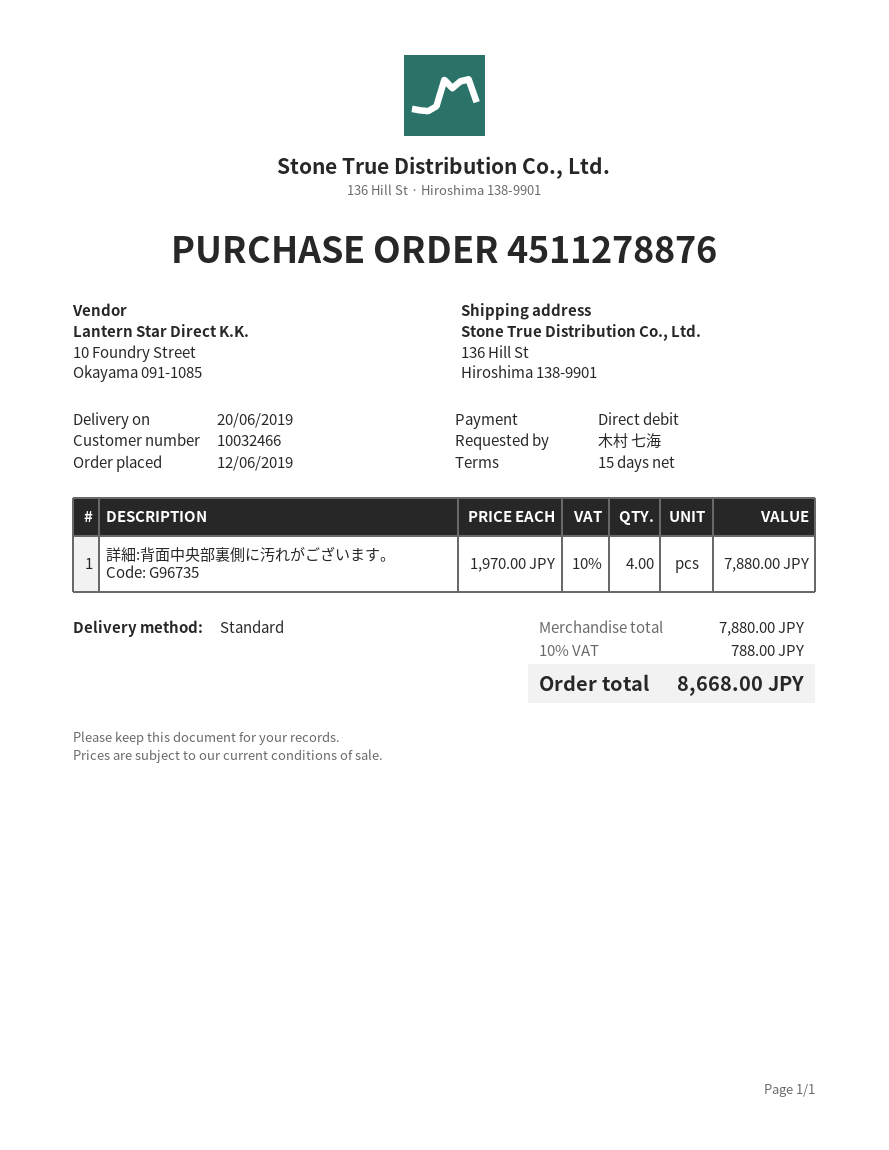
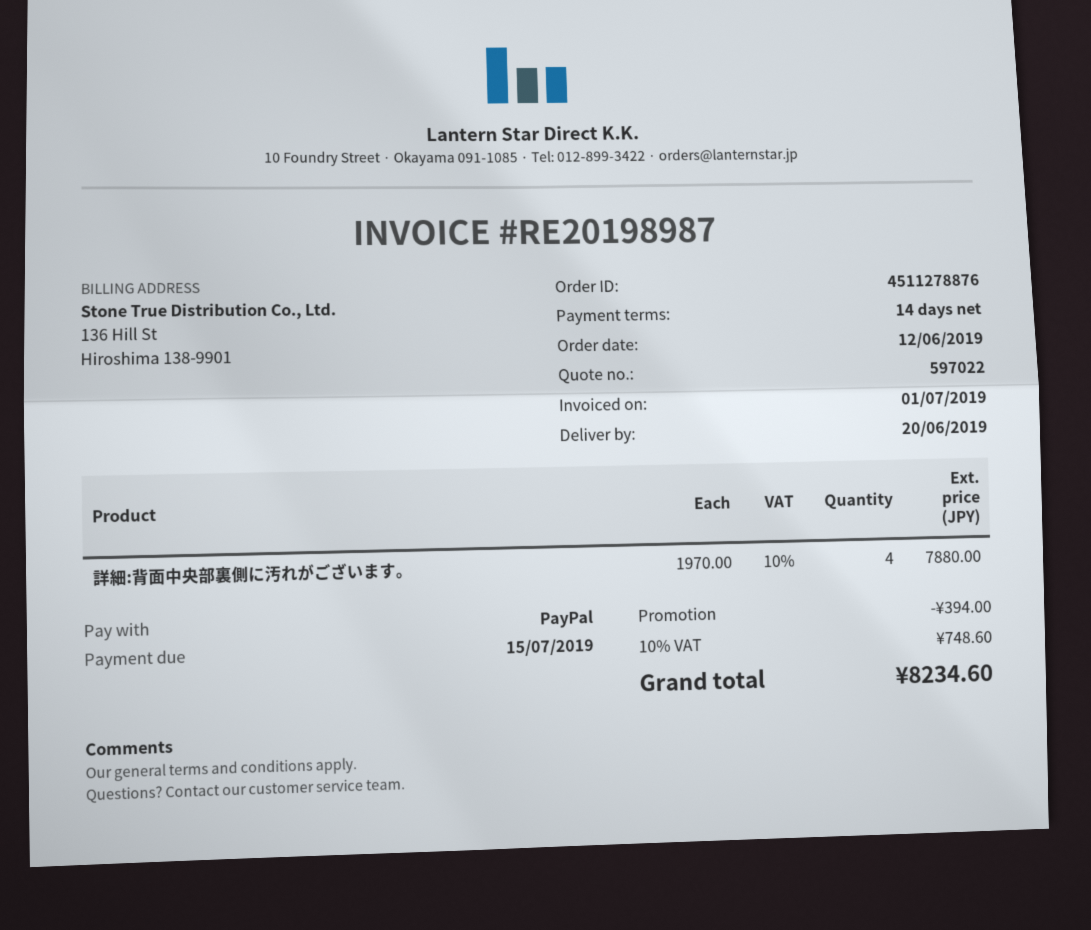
payment terms: 15 days -> 14 days
payment method: direct debit -> PayPal
discount: none -> 394.00
tax: 10% = 788.00 -> 10% = 748.60
total: 8668.00 -> 8234.60

